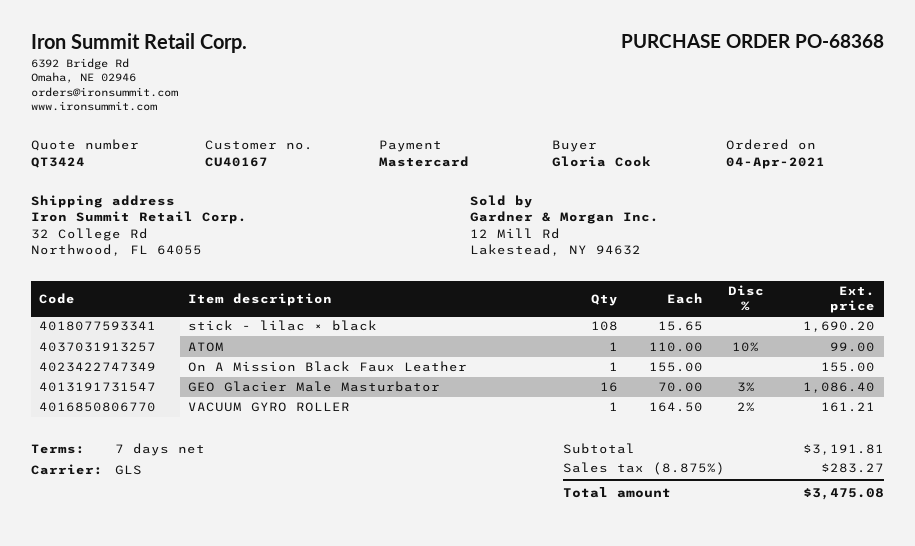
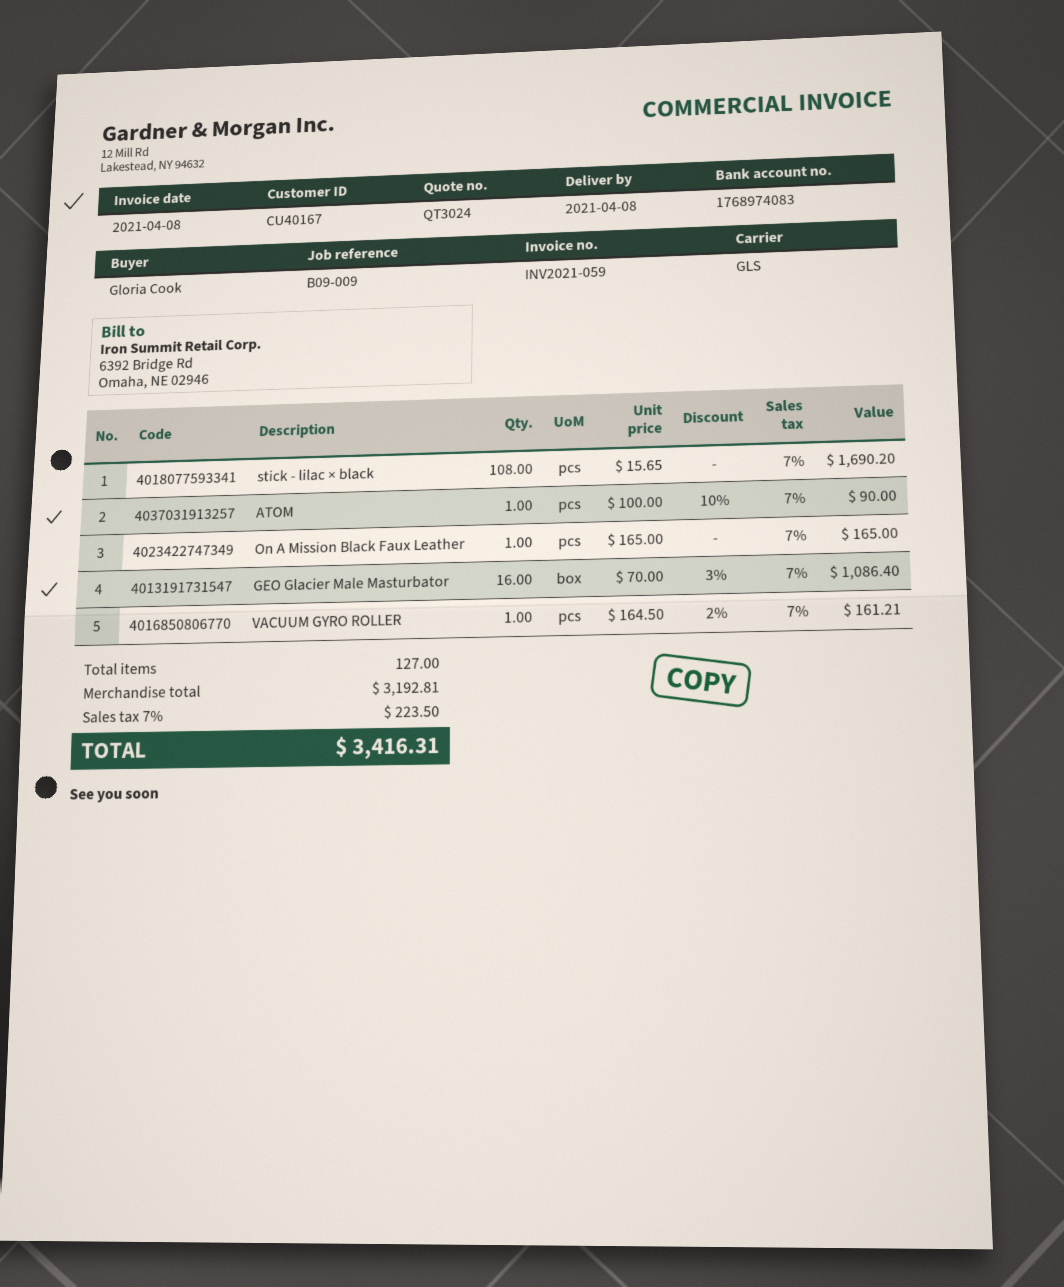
quote number: QT3424 -> QT3024
ATOM: 1 x 110.00 - 10% = 99.00 -> 1 x 100.00 - 10% = 90.00
On A Mission Black Faux Leather: 1 x 155.00 = 155.00 -> 1 x 165.00 = 165.00
subtotal: 3191.81 -> 3192.81
tax: 8.875% = 283.27 -> 7% = 223.50
total: 3475.08 -> 3416.31

